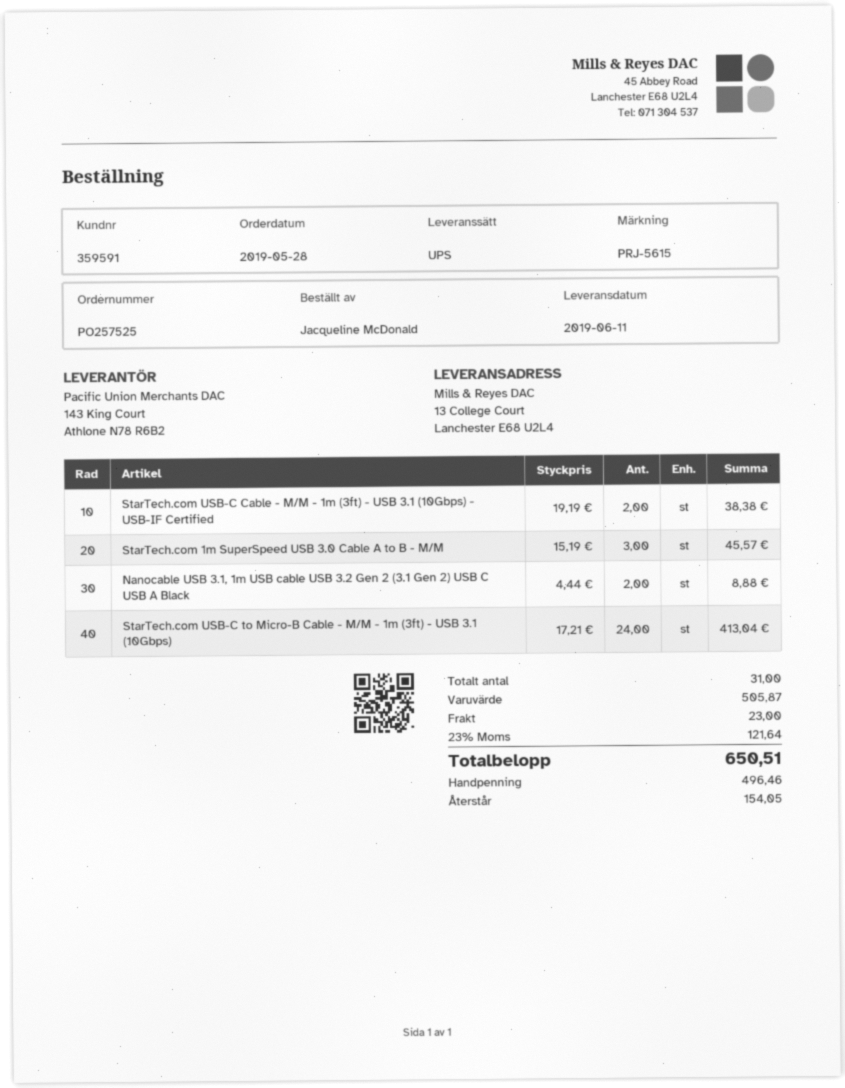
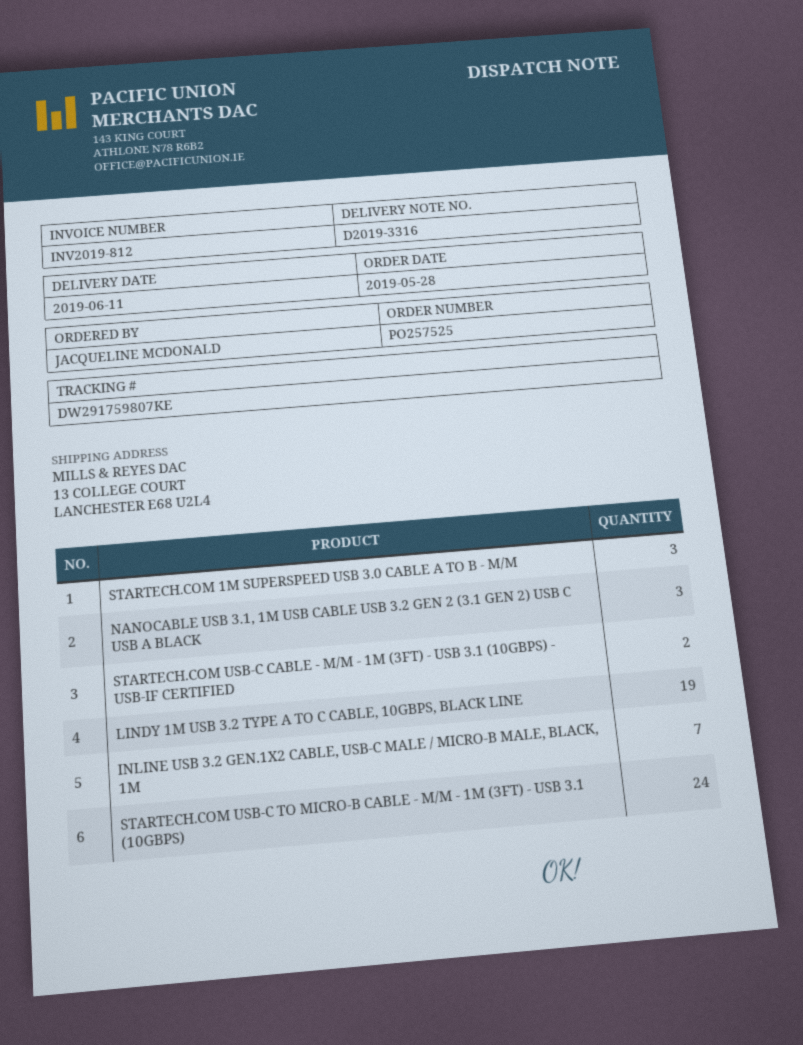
Nanocable USB 3.1, 1m USB cable USB 3.2 Gen 2 (3.1 Gen 2) USB C USB A Black: 2 -> 3
LINDY 1M USB 3.2 TYPE A TO C CABLE, 10GBPS, BLACK LINE: none -> 19
INLINE USB 3.2 GEN.1X2 CABLE, USB-C MALE / MICRO-B MALE, BLACK, 1M: none -> 7

